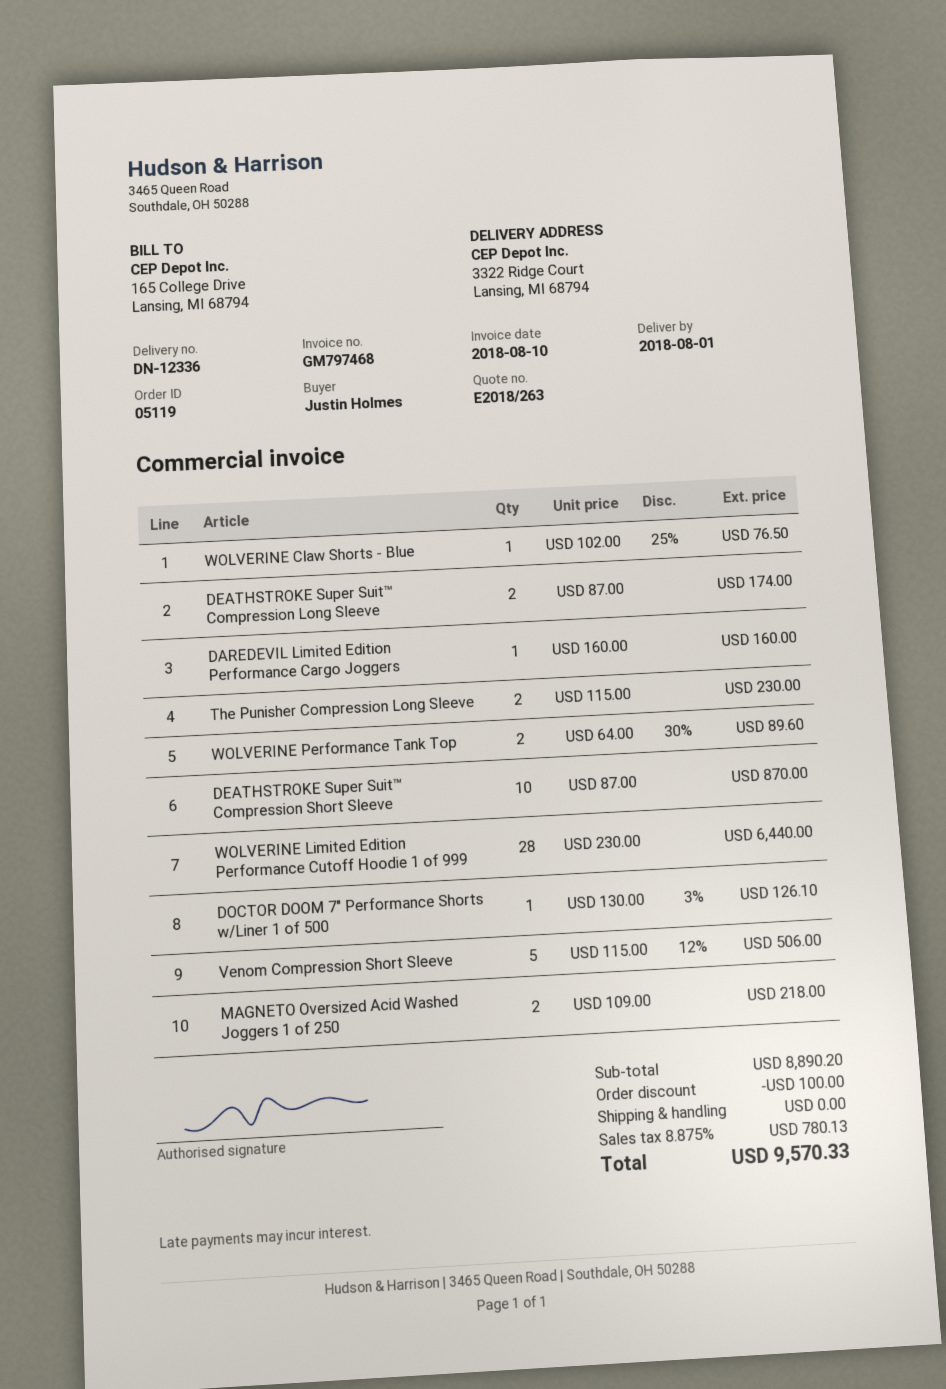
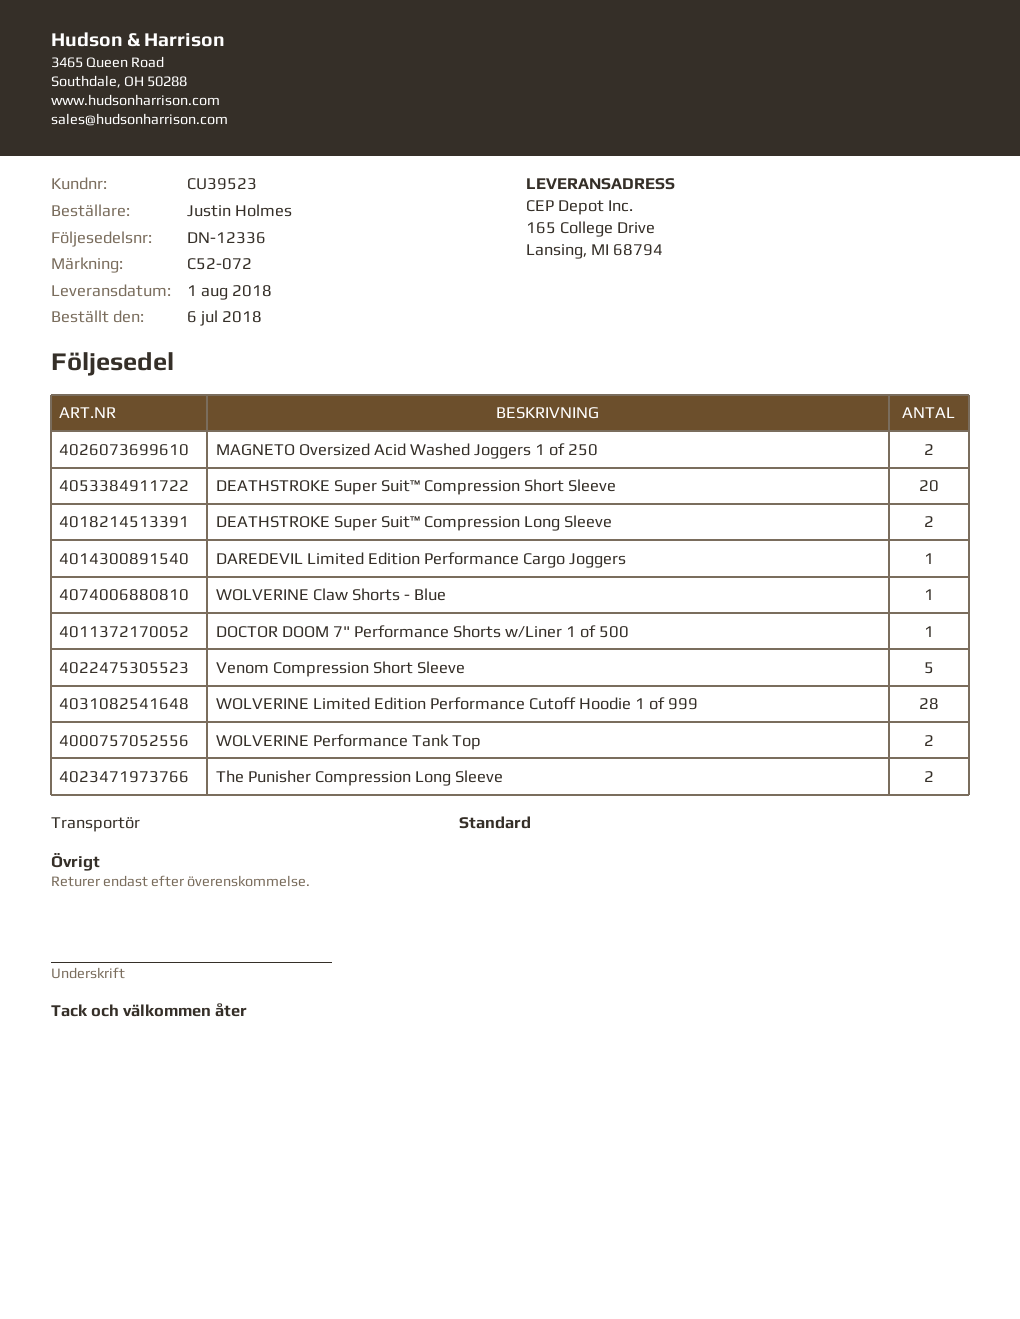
ship to: 3322 Ridge Court, Lansing, MI 68794 -> 165 College Drive, Lansing, MI 68794
DEATHSTROKE Super Suit™ Compression Short Sleeve: 10 -> 20

